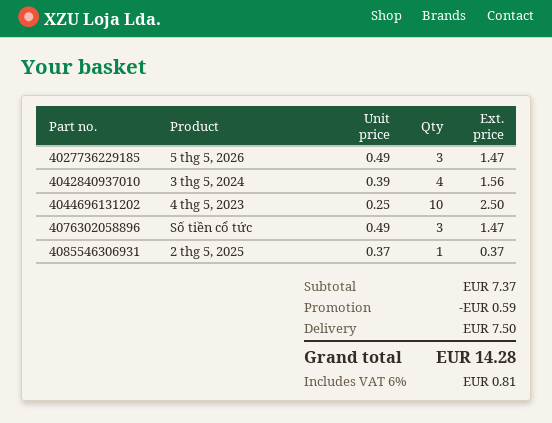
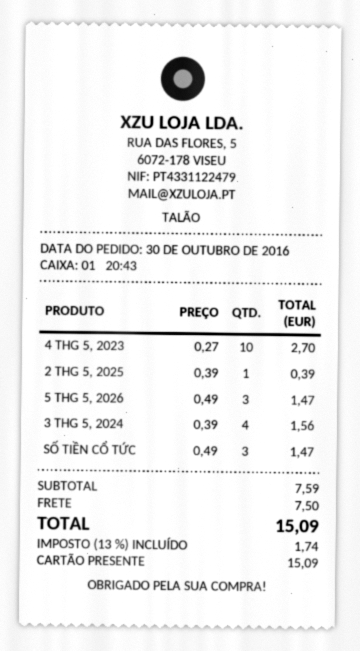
4 thg 5, 2023: 10 x 0.25 = 2.50 -> 10 x 0.27 = 2.70
2 thg 5, 2025: 1 x 0.37 = 0.37 -> 1 x 0.39 = 0.39
subtotal: 7.37 -> 7.59
discount: 0.59 -> none
tax: 6% = 0.81 -> 13% = 1.74
total: 14.28 -> 15.09

